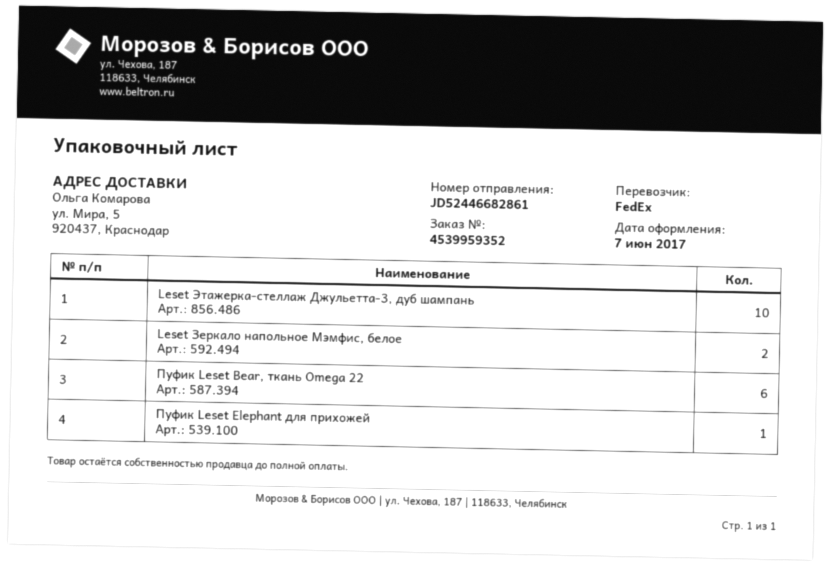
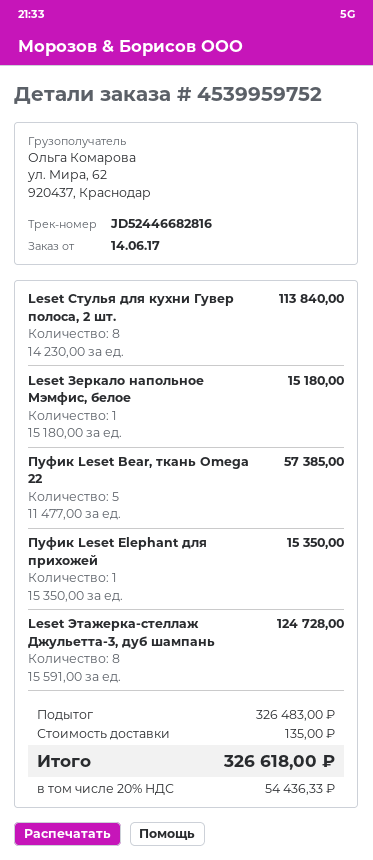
order number: 4539959352 -> 4539959752
order date: 2017-06-07 -> 2017-06-14
tracking number: JD52446682861 -> JD52446682816
ship to: ул. Мира, 5, 920437, Краснодар -> ул. Мира, 62, 920437, Краснодар
Leset Этажерка-стеллаж Джульетта-3, дуб шампань: 10 -> 8
Leset Зеркало напольное Мэмфис, белое: 2 -> 1
Пуфик Leset Bear, ткань Omega 22: 6 -> 5
Leset Стулья для кухни Гувер полоса, 2 шт.: none -> 8

